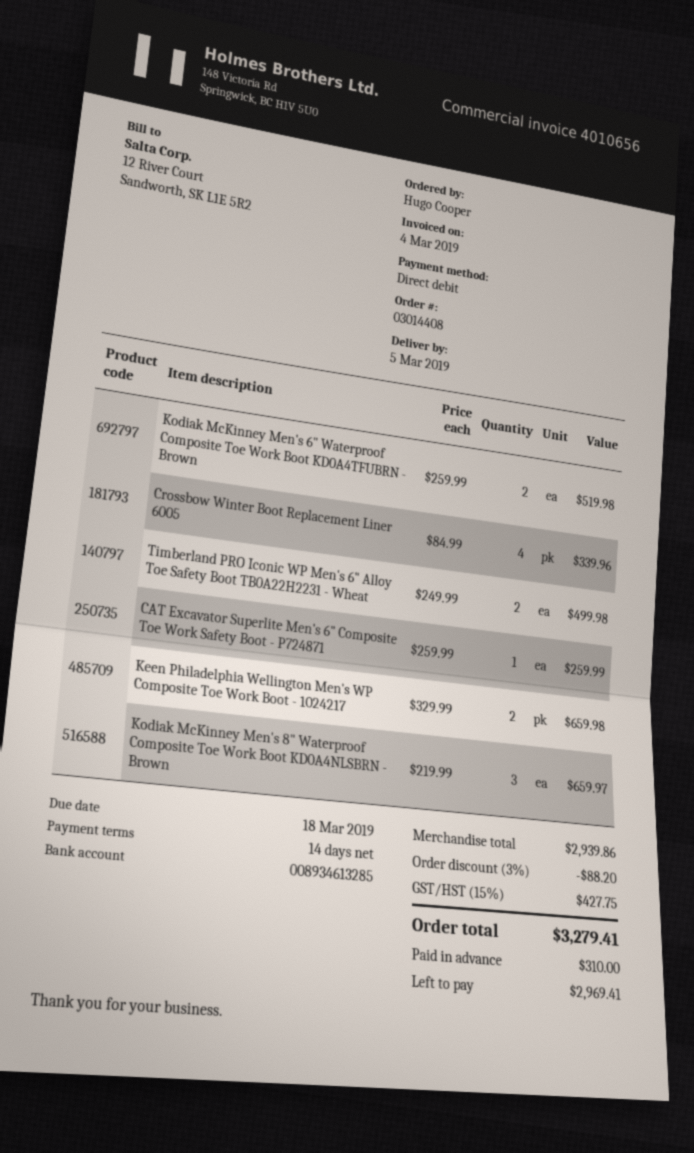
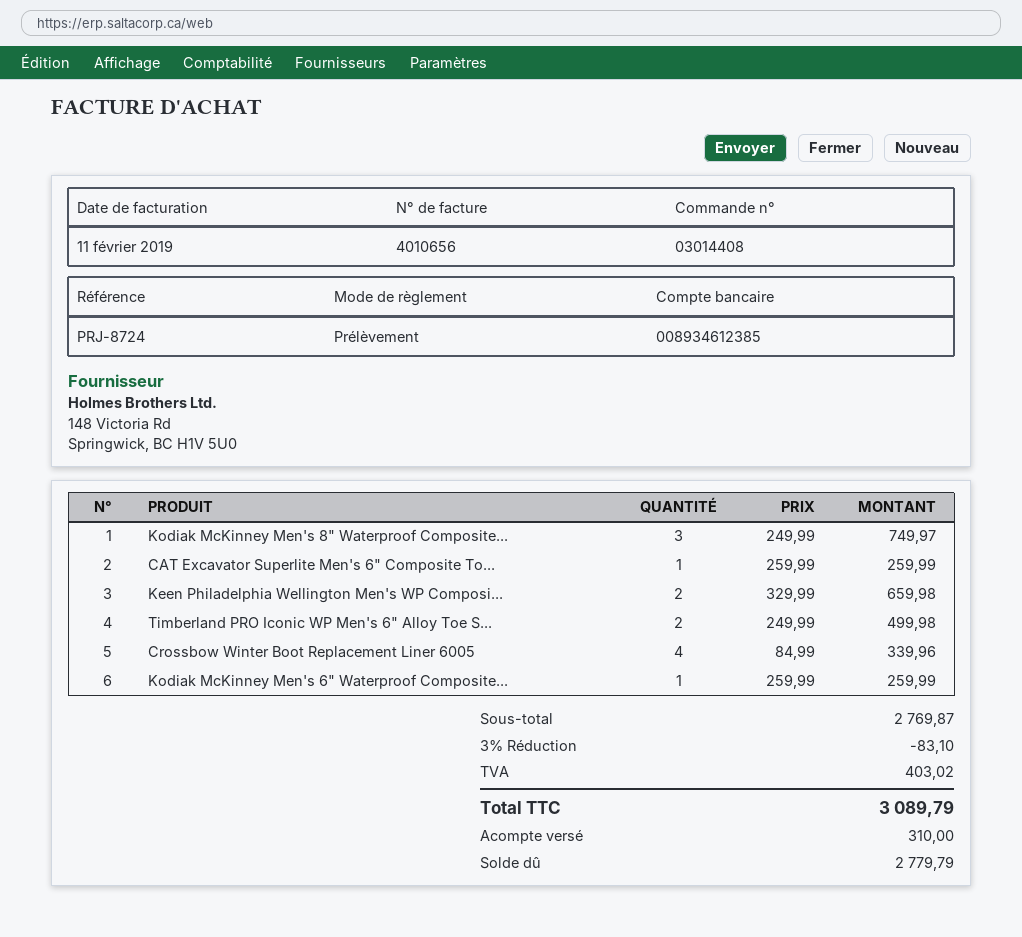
invoice date: 2019-03-04 -> 2019-02-11
bank account: 008934613285 -> 008934612385
Kodiak McKinney Men's 6" Waterproof Composite Toe Work Boot KD0A4TFUBRN - Brown: 2 x 259.99 = 519.98 -> 1 x 259.99 = 259.99
Kodiak McKinney Men's 8" Waterproof Composite Toe Work Boot KD0A4NLSBRN - Brown: 3 x 219.99 = 659.97 -> 3 x 249.99 = 749.97
subtotal: 2939.86 -> 2769.87
discount: 3% = 88.20 -> 3% = 83.10
tax: 427.75 -> 403.02
total: 3279.41 -> 3089.79
balance: 2969.41 -> 2779.79

